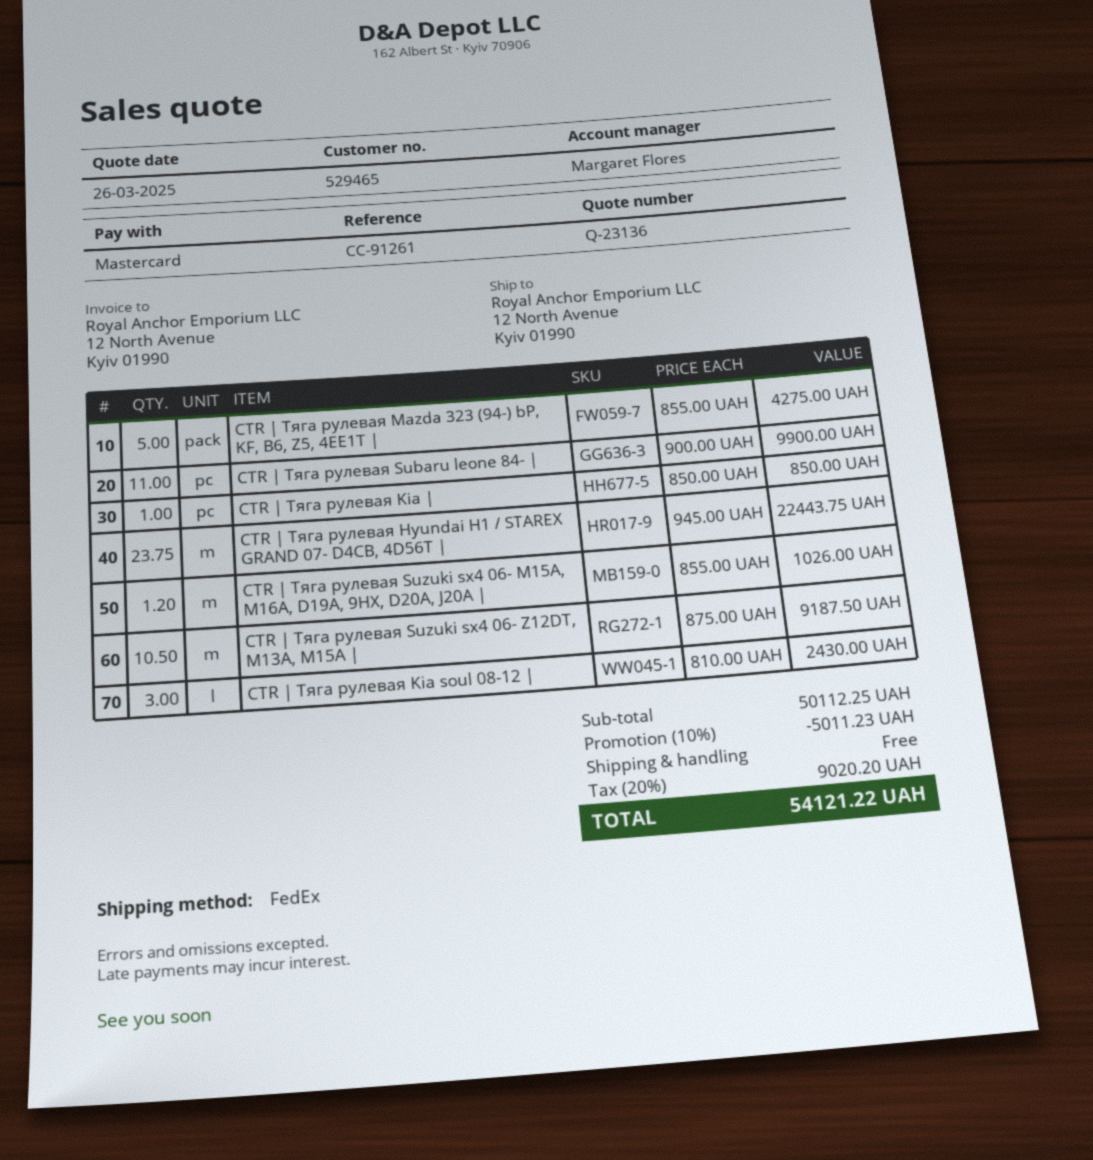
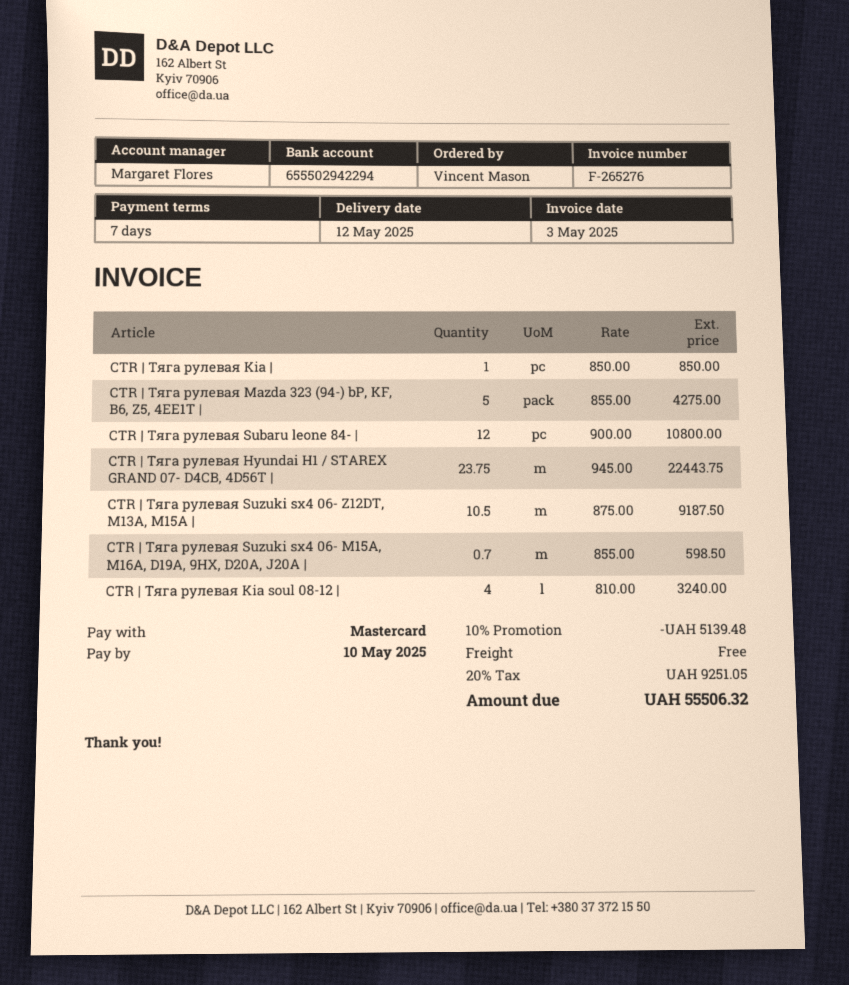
CTR | Тяга рулевая Subaru leone 84- |: 11 x 900.00 = 9900.00 -> 12 x 900.00 = 10800.00
CTR | Тяга рулевая Suzuki sx4 06- M15A, M16A, D19A, 9HX, D20A, J20A |: 1.2 x 855.00 = 1026.00 -> 0.7 x 855.00 = 598.50
CTR | Тяга рулевая Kia soul 08-12 |: 3 x 810.00 = 2430.00 -> 4 x 810.00 = 3240.00
discount: 10% = 5011.23 -> 10% = 5139.48
tax: 20% = 9020.20 -> 20% = 9251.05
total: 54121.22 -> 55506.32

